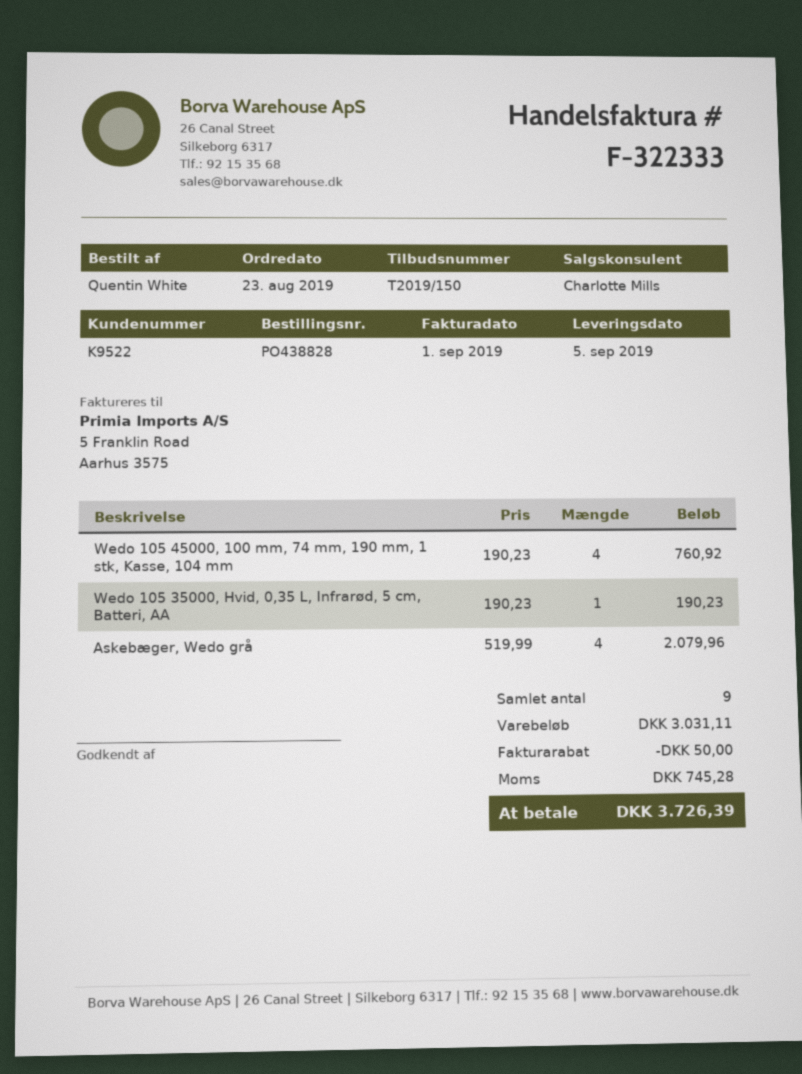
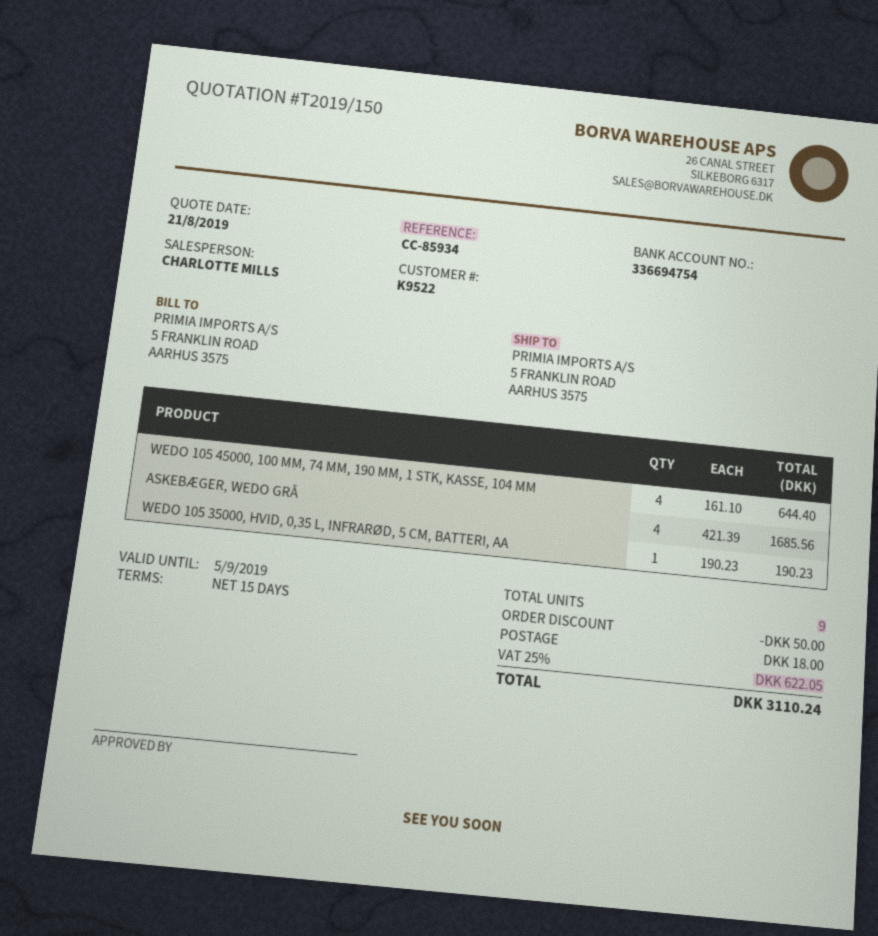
Wedo 105 45000, 100 mm, 74 mm, 190 mm, 1 stk, Kasse, 104 mm: 4 x 190.23 = 760.92 -> 4 x 161.10 = 644.40
Askebæger, Wedo grå: 4 x 519.99 = 2079.96 -> 4 x 421.39 = 1685.56
shipping: none -> 18.00
tax: 745.28 -> 622.05
total: 3726.39 -> 3110.24

